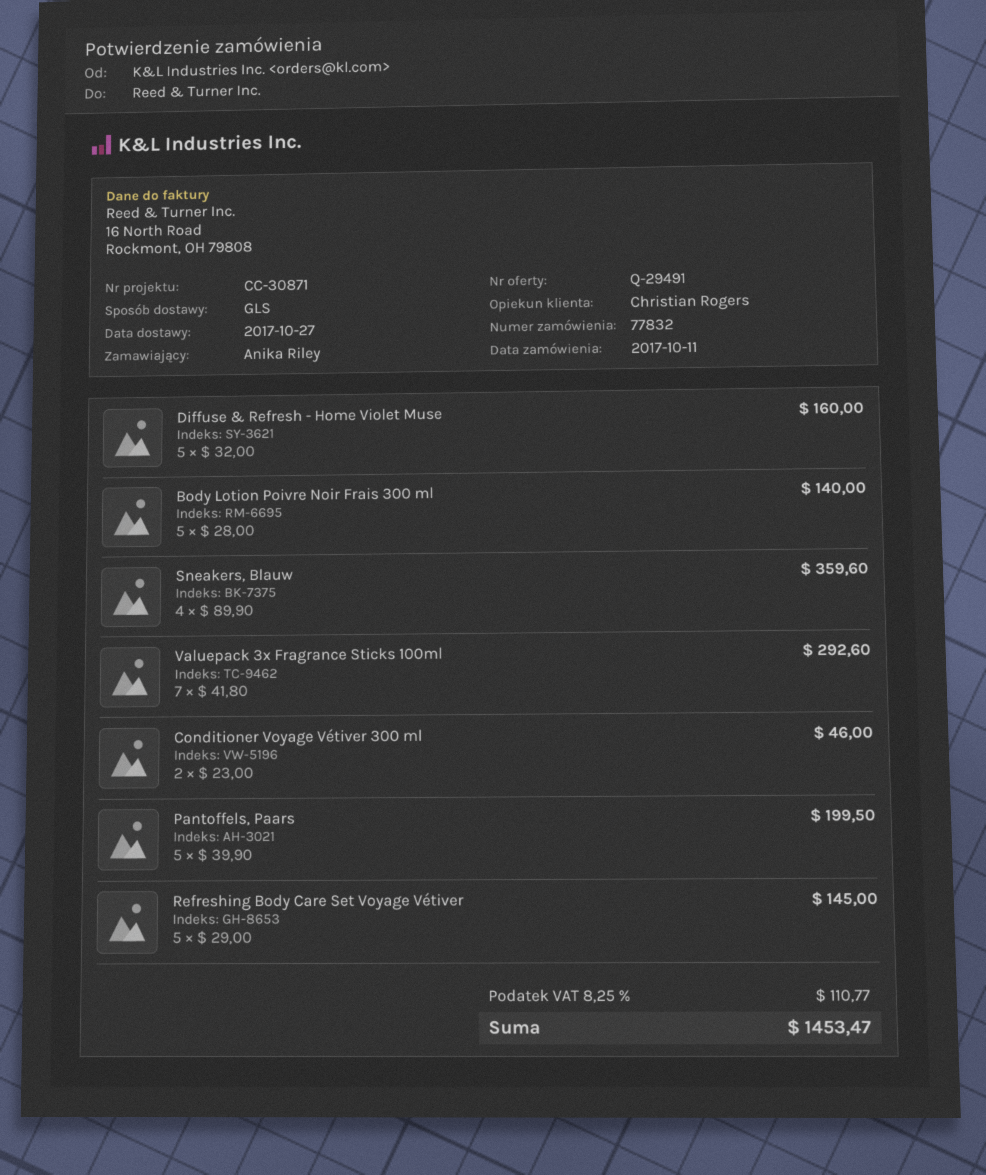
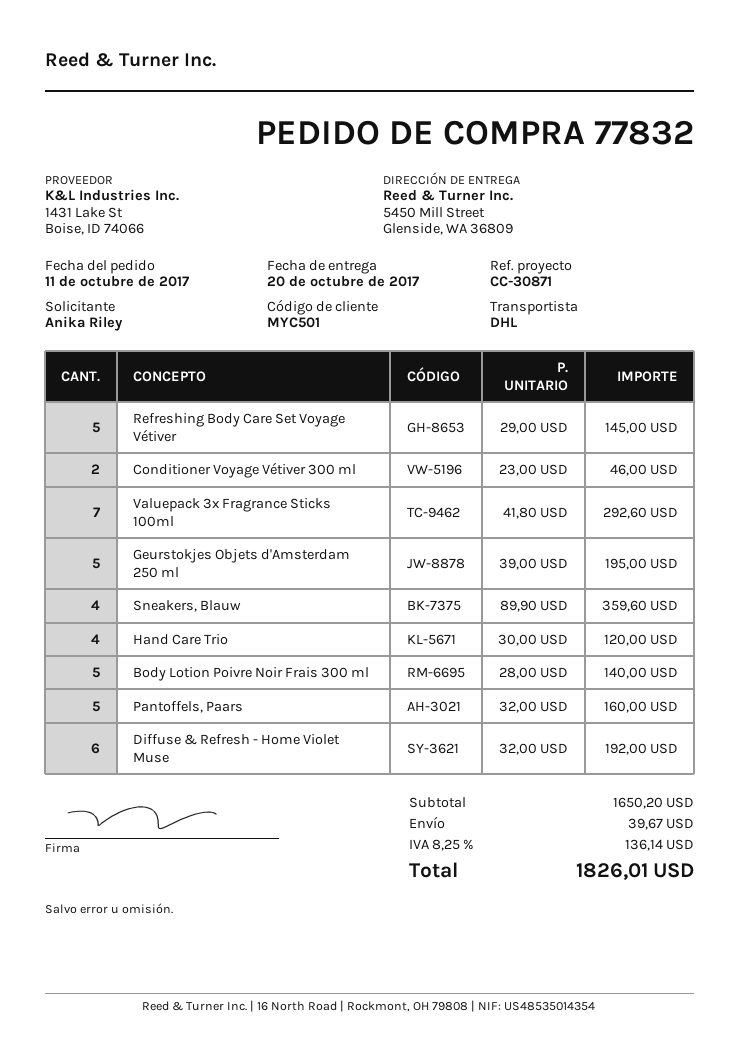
delivery date: 2017-10-27 -> 2017-10-20
shipping method: GLS -> DHL
Diffuse & Refresh - Home Violet Muse: 5 x 32.00 = 160.00 -> 6 x 32.00 = 192.00
Pantoffels, Paars: 5 x 39.90 = 199.50 -> 5 x 32.00 = 160.00
Geurstokjes Objets d'Amsterdam 250 ml: none -> 5 x 39.00 = 195.00
Hand Care Trio: none -> 4 x 30.00 = 120.00
shipping: none -> 39.67
tax: 8.25% = 110.77 -> 8.25% = 136.14
total: 1453.47 -> 1826.01

